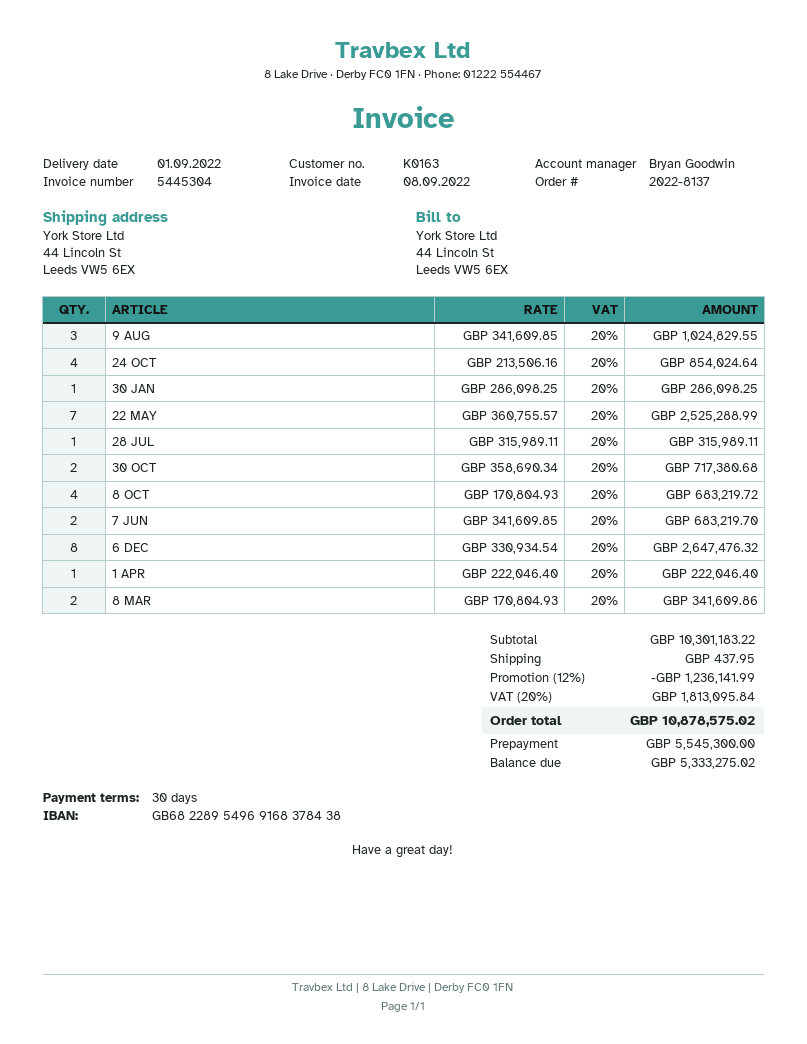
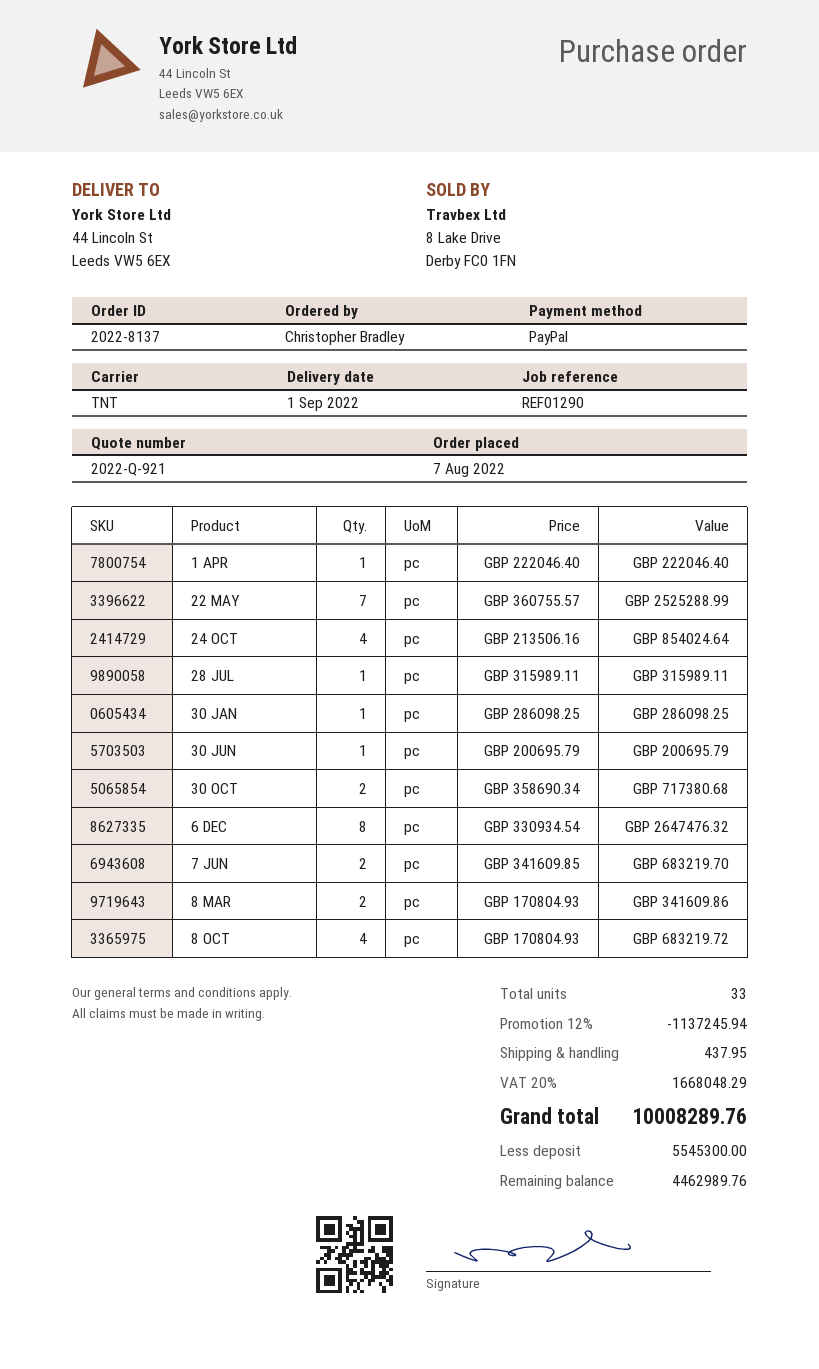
9 AUG: 3 x 341609.85 = 1024829.55 -> none
30 JUN: none -> 1 x 200695.79 = 200695.79
discount: 12% = 1236141.99 -> 12% = 1137245.94
tax: 20% = 1813095.84 -> 20% = 1668048.29
total: 10878575.02 -> 10008289.76
balance: 5333275.02 -> 4462989.76

